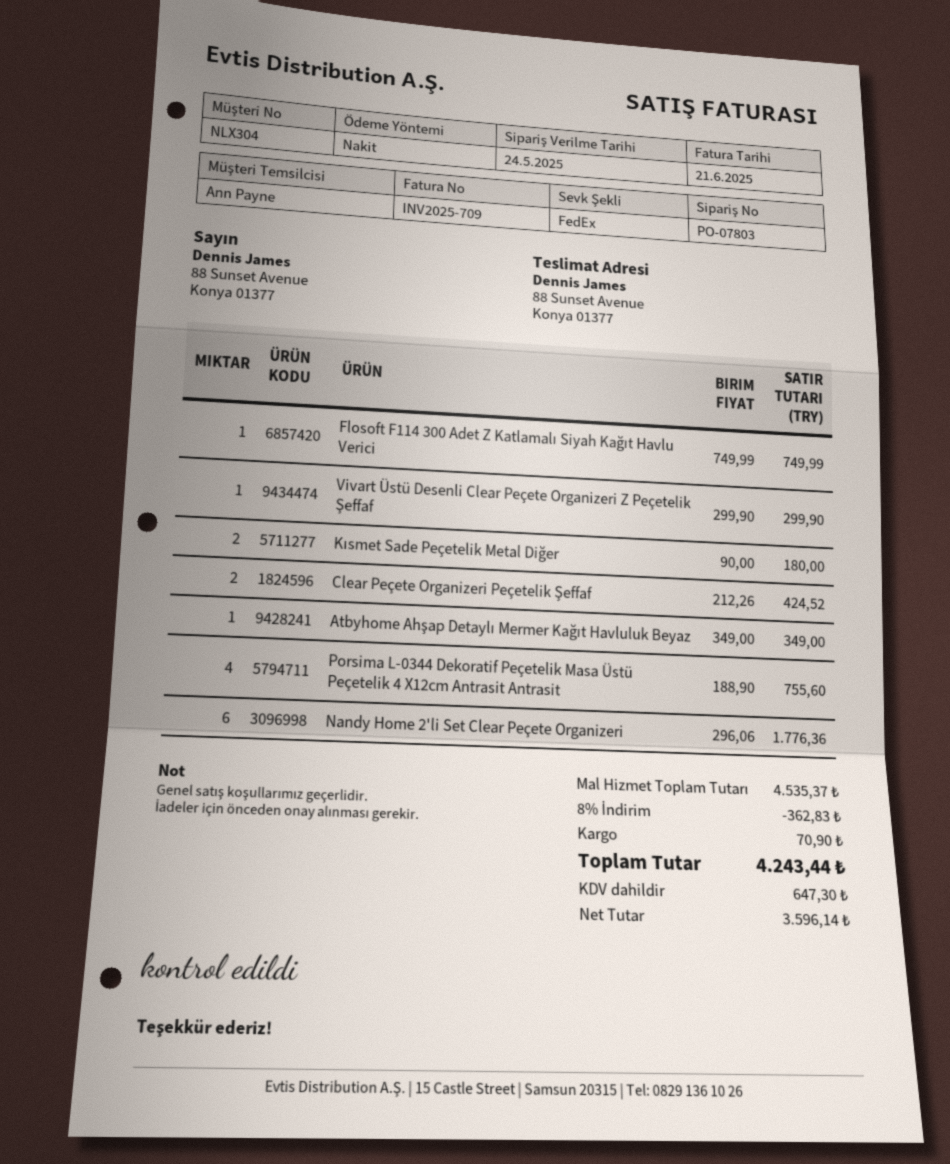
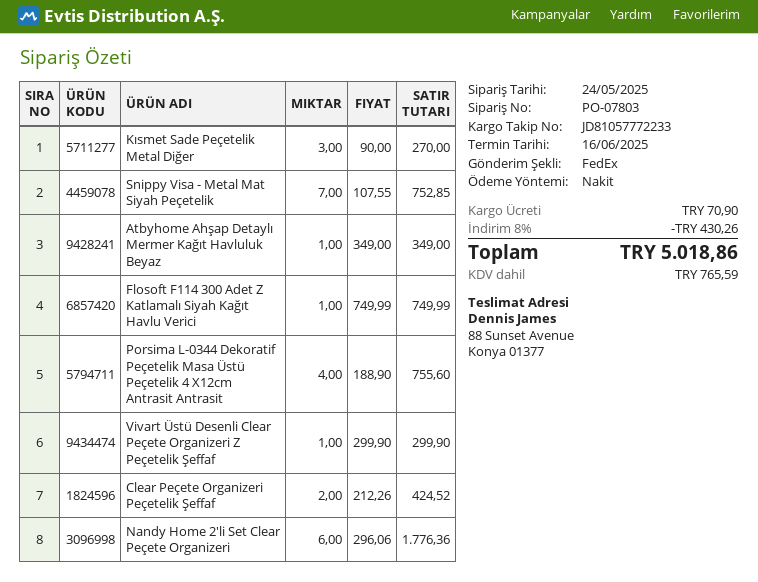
Kısmet Sade Peçetelik Metal Diğer: 2 x 90.00 = 180.00 -> 3 x 90.00 = 270.00
Snippy Visa - Metal Mat Siyah Peçetelik: none -> 7 x 107.55 = 752.85
discount: 8% = 362.83 -> 8% = 430.26
tax: 647.30 -> 765.59
total: 4243.44 -> 5018.86

